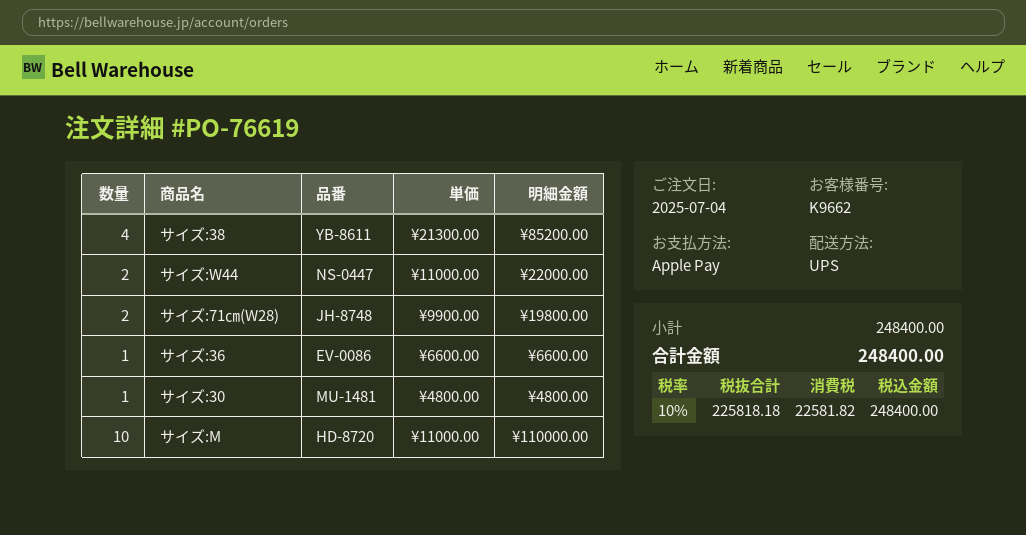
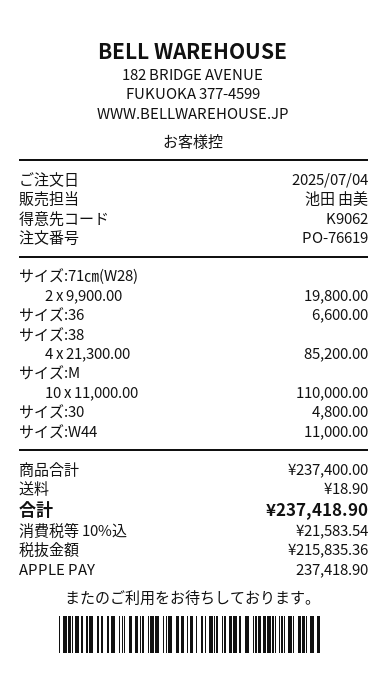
customer number: K9662 -> K9062
サイズ:W44: 2 x 11000.00 = 22000.00 -> 1 x 11000.00 = 11000.00
subtotal: 248400.00 -> 237400.00
shipping: none -> 18.90
net: 225818.18 -> 215835.36
tax: 10% = 22581.82 -> 10% = 21583.54
total: 248400.00 -> 237418.90

